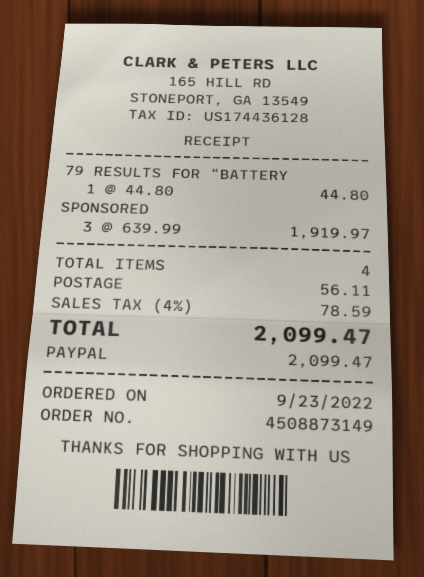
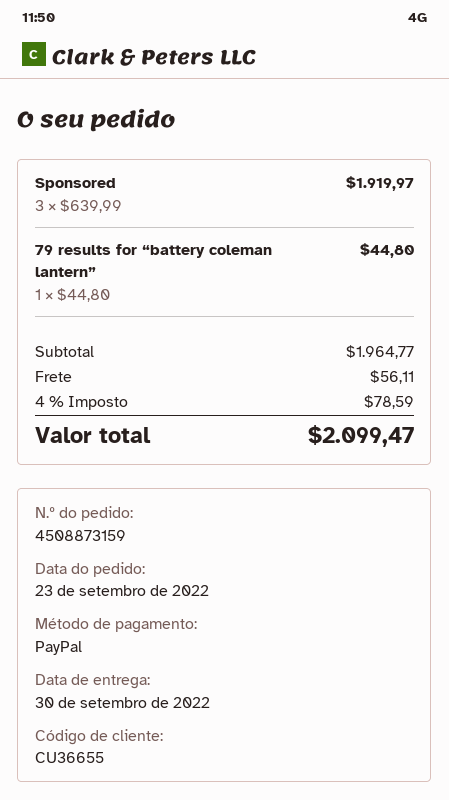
order number: 4508873149 -> 4508873159

